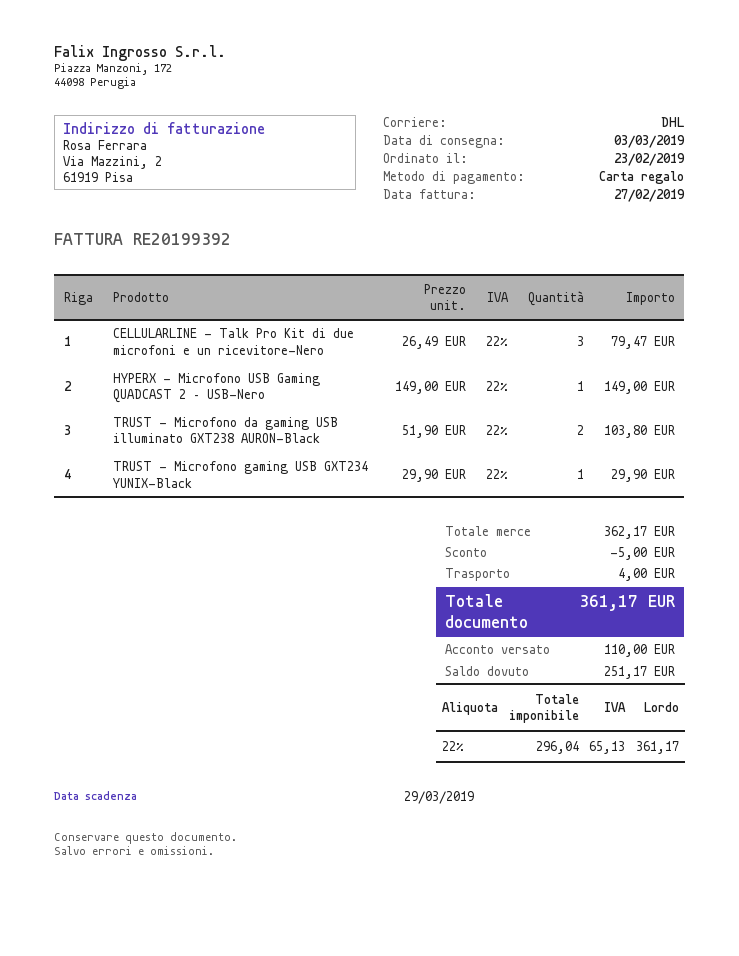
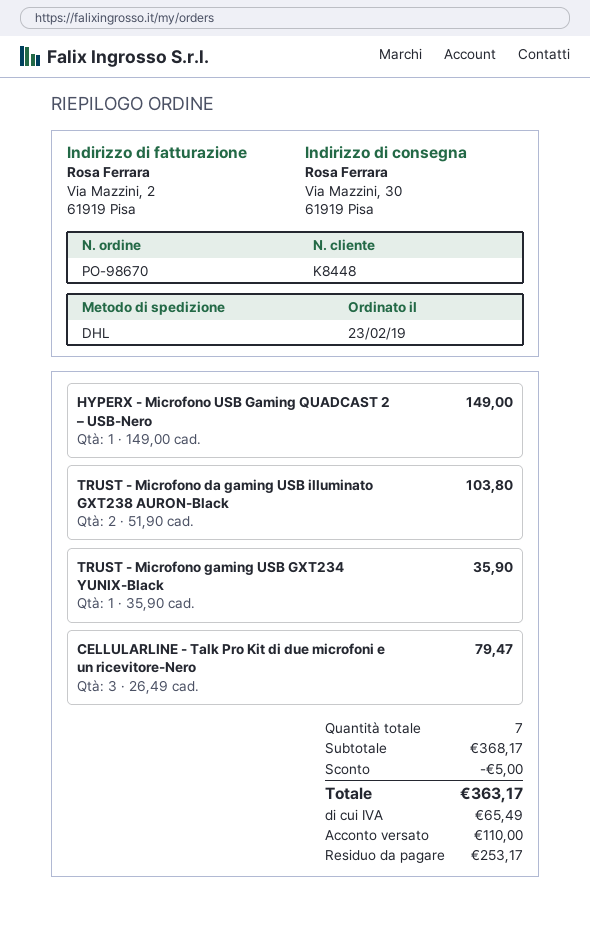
TRUST - Microfono gaming USB GXT234 YUNIX-Black: 1 x 29.90 = 29.90 -> 1 x 35.90 = 35.90
subtotal: 362.17 -> 368.17
shipping: 4.00 -> none
tax: 65.13 -> 65.49
total: 361.17 -> 363.17
balance: 251.17 -> 253.17

